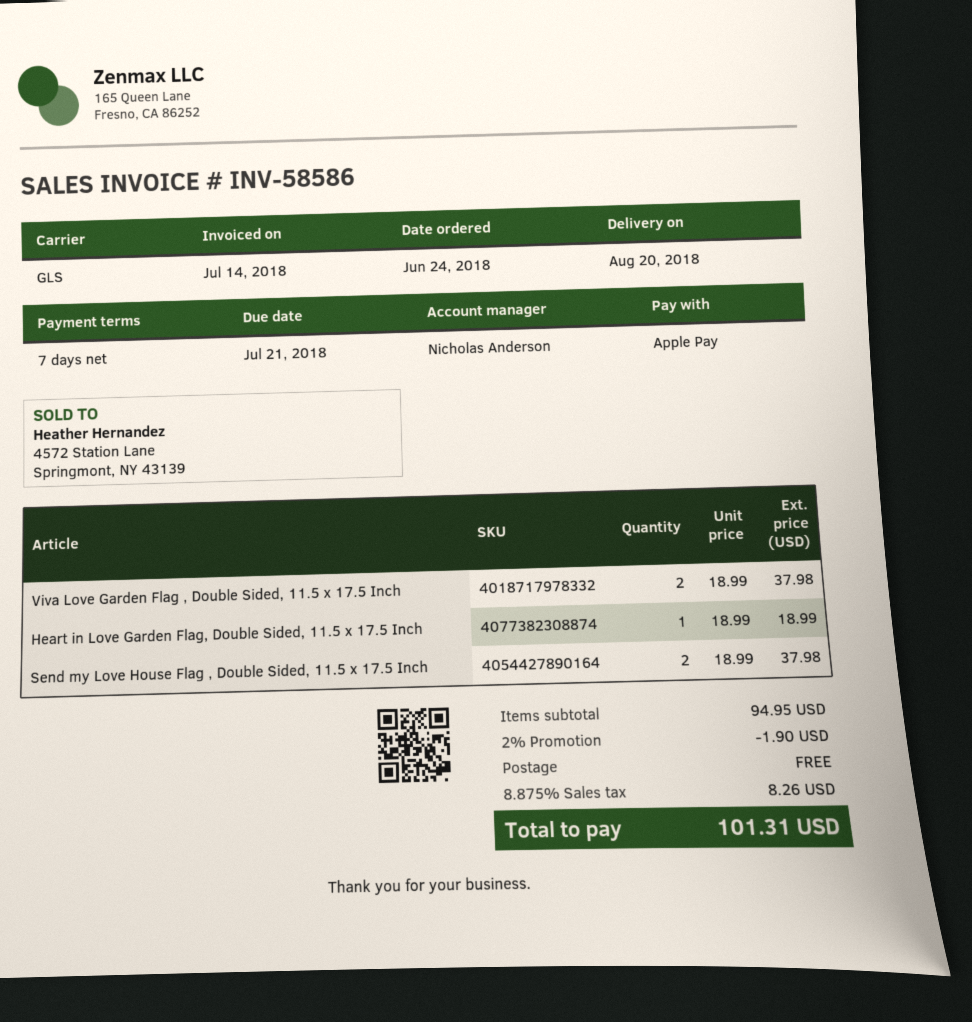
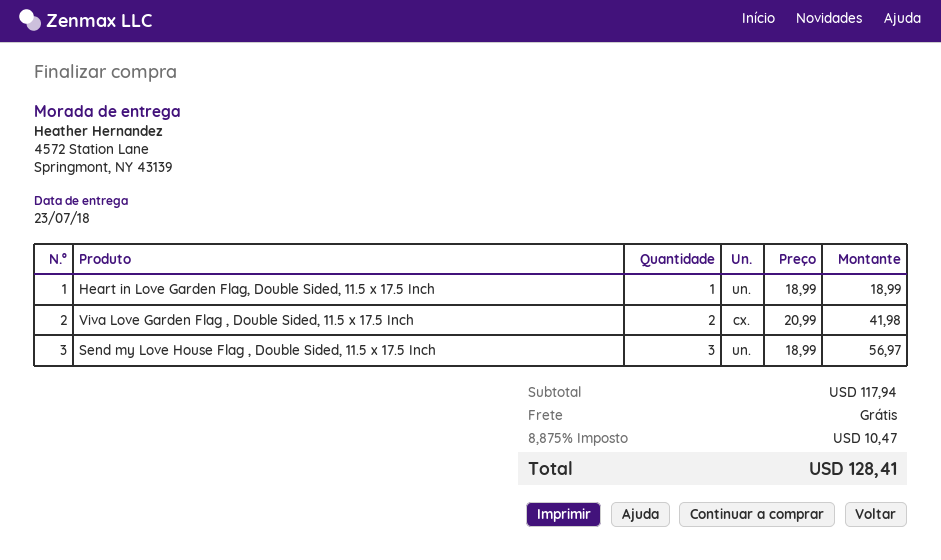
delivery date: 2018-08-20 -> 2018-07-23
Viva Love Garden Flag , Double Sided, 11.5 x 17.5 Inch: 2 x 18.99 = 37.98 -> 2 x 20.99 = 41.98
Send my Love House Flag , Double Sided, 11.5 x 17.5 Inch: 2 x 18.99 = 37.98 -> 3 x 18.99 = 56.97
subtotal: 94.95 -> 117.94
discount: 2% = 1.90 -> none
tax: 8.875% = 8.26 -> 8.875% = 10.47
total: 101.31 -> 128.41

